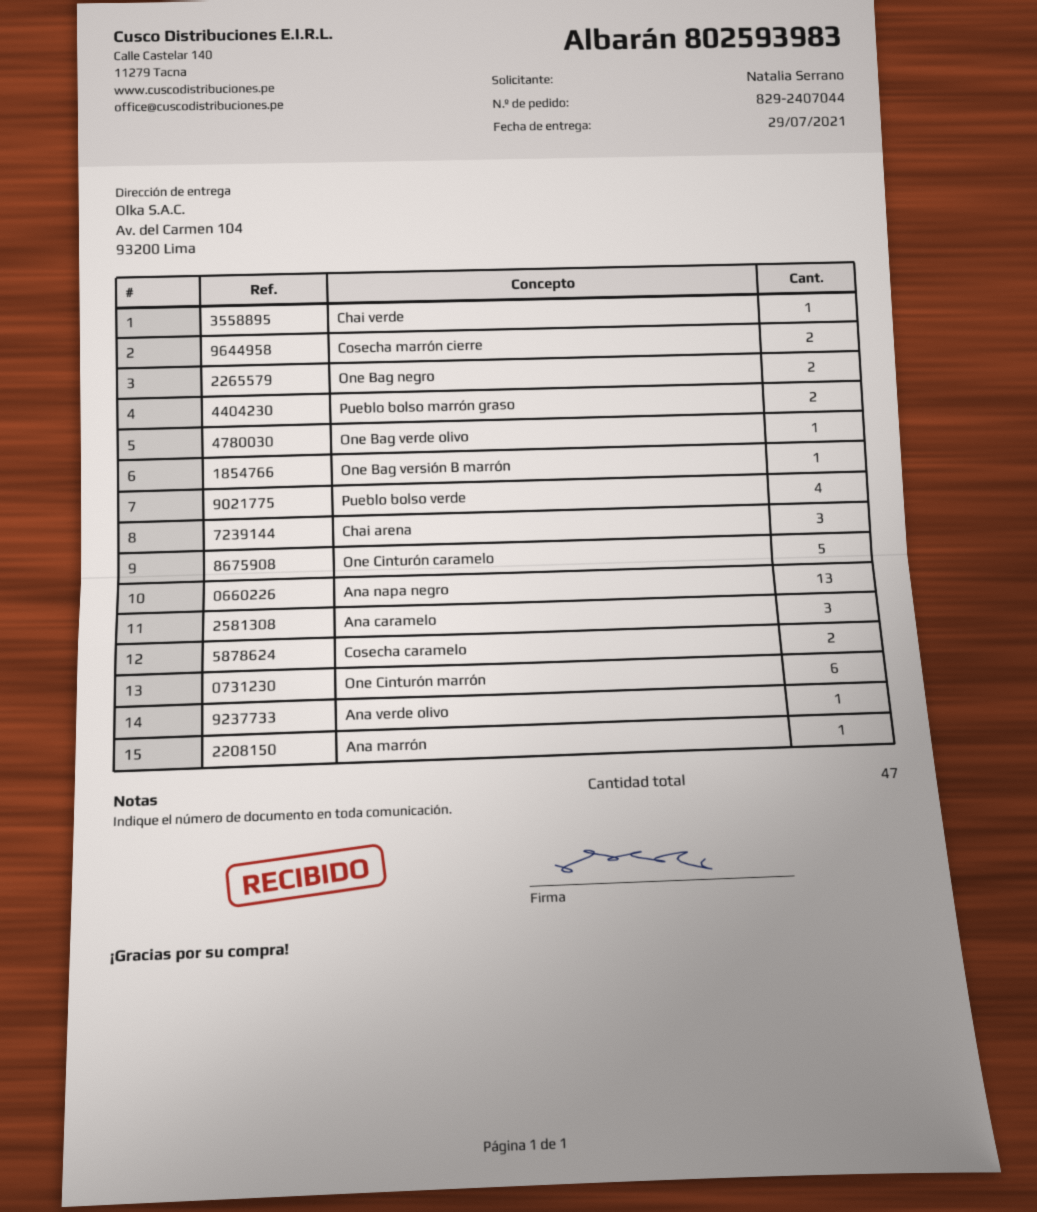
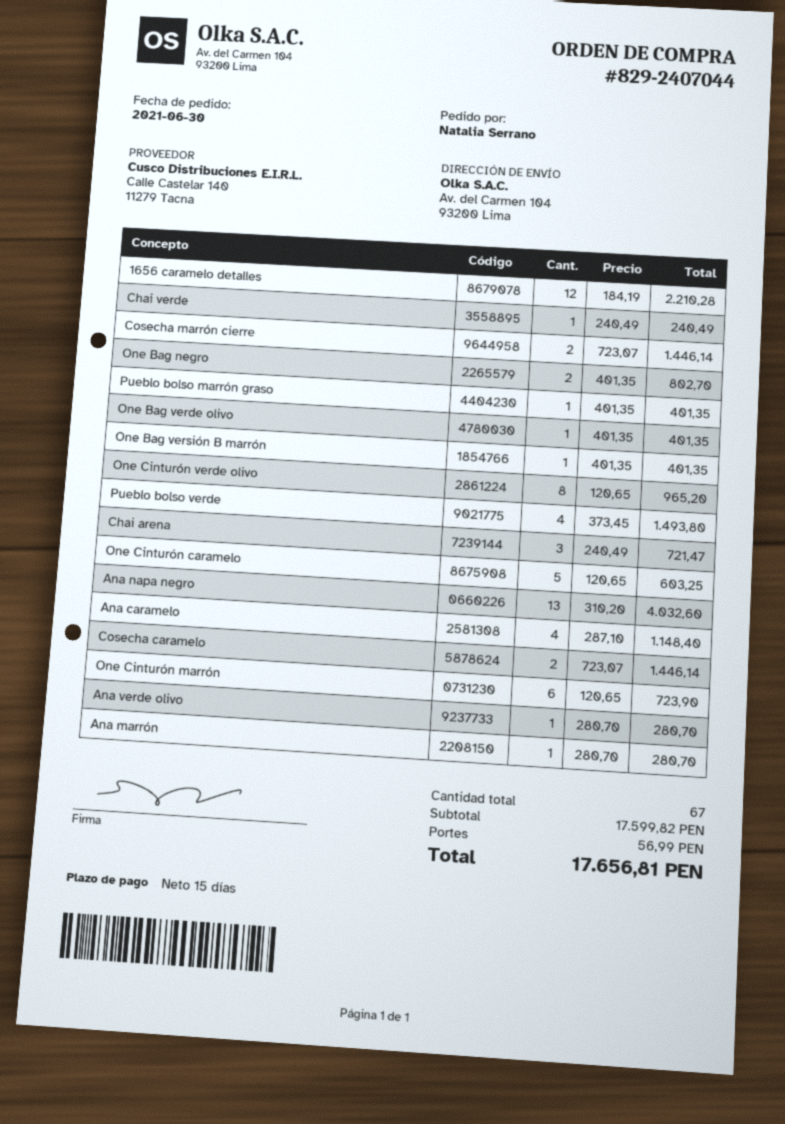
Pueblo bolso marrón graso: 2 -> 1
Ana caramelo: 3 -> 4
1656 caramelo detalles: none -> 12
One Cinturón verde olivo: none -> 8
total quantity: 47 -> 67

